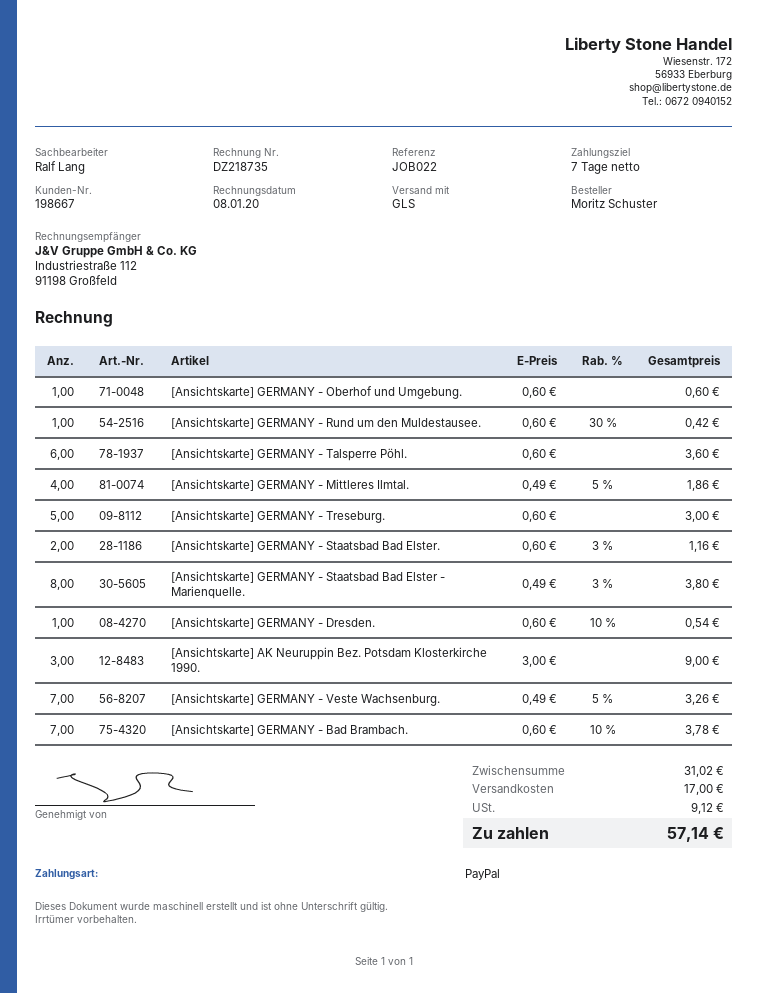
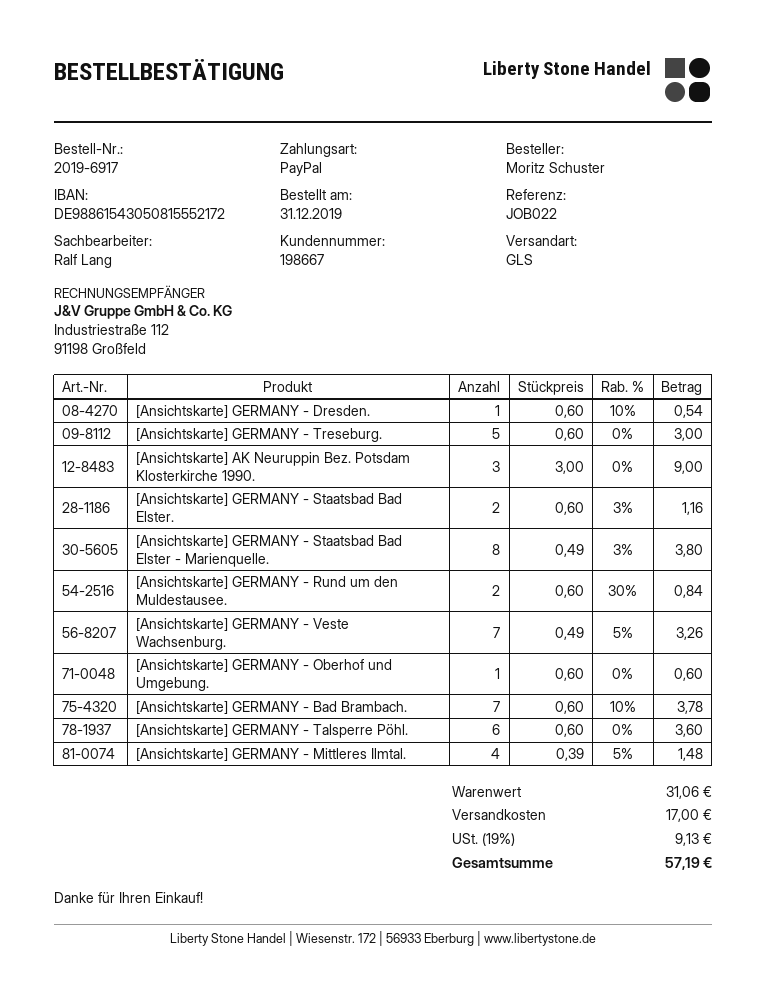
[Ansichtskarte] GERMANY - Rund um den Muldestausee.: 1 x 0.60 - 30% = 0.42 -> 2 x 0.60 - 30% = 0.84
[Ansichtskarte] GERMANY - Mittleres Ilmtal.: 4 x 0.49 - 5% = 1.86 -> 4 x 0.39 - 5% = 1.48
subtotal: 31.02 -> 31.06
tax: 9.12 -> 9.13
total: 57.14 -> 57.19

